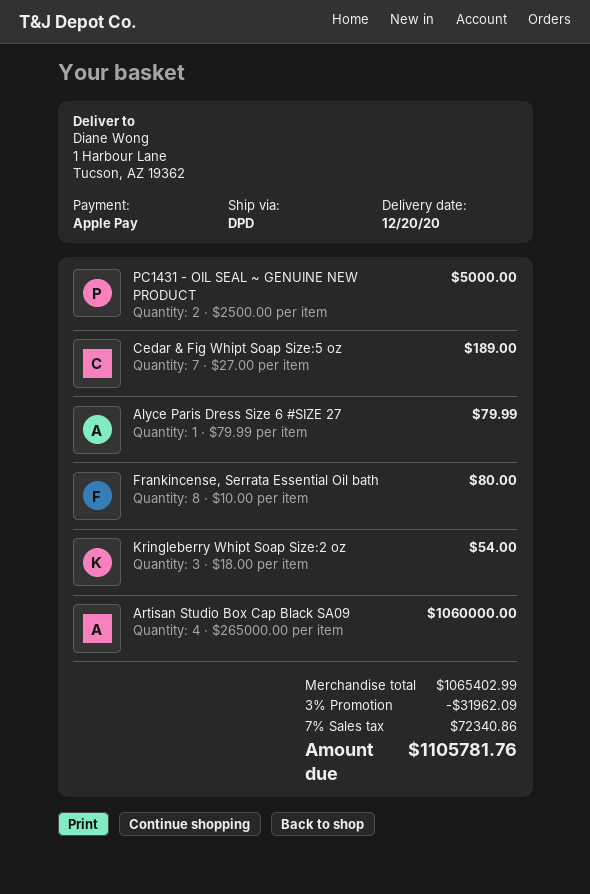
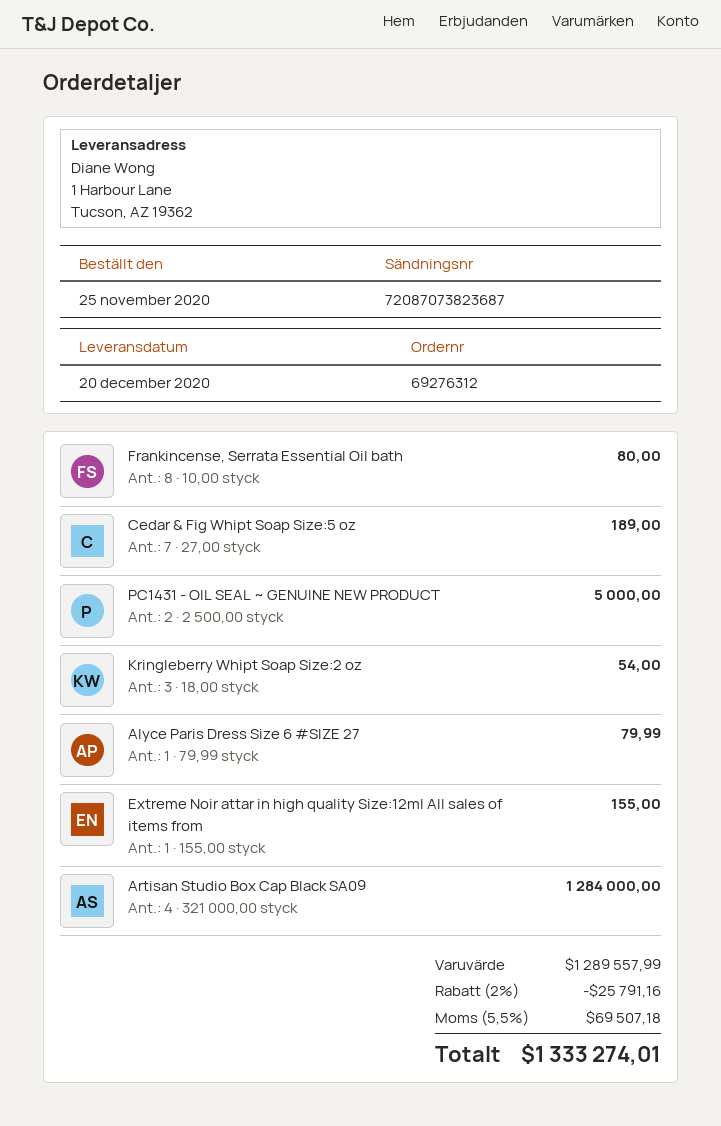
Artisan Studio Box Cap Black SA09: 4 x 265000.00 = 1060000.00 -> 4 x 321000.00 = 1284000.00
Extreme Noir attar in high quality Size:12ml All sales of items from: none -> 1 x 155.00 = 155.00
subtotal: 1065402.99 -> 1289557.99
discount: 3% = 31962.09 -> 2% = 25791.16
tax: 7% = 72340.86 -> 5.5% = 69507.18
total: 1105781.76 -> 1333274.01

